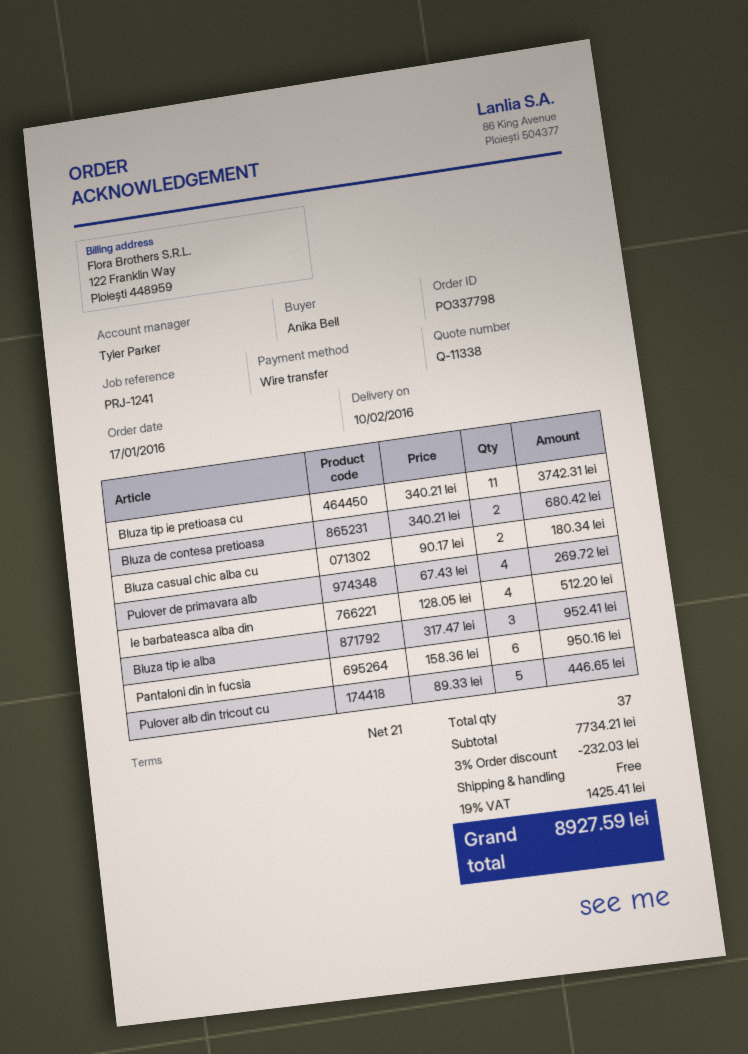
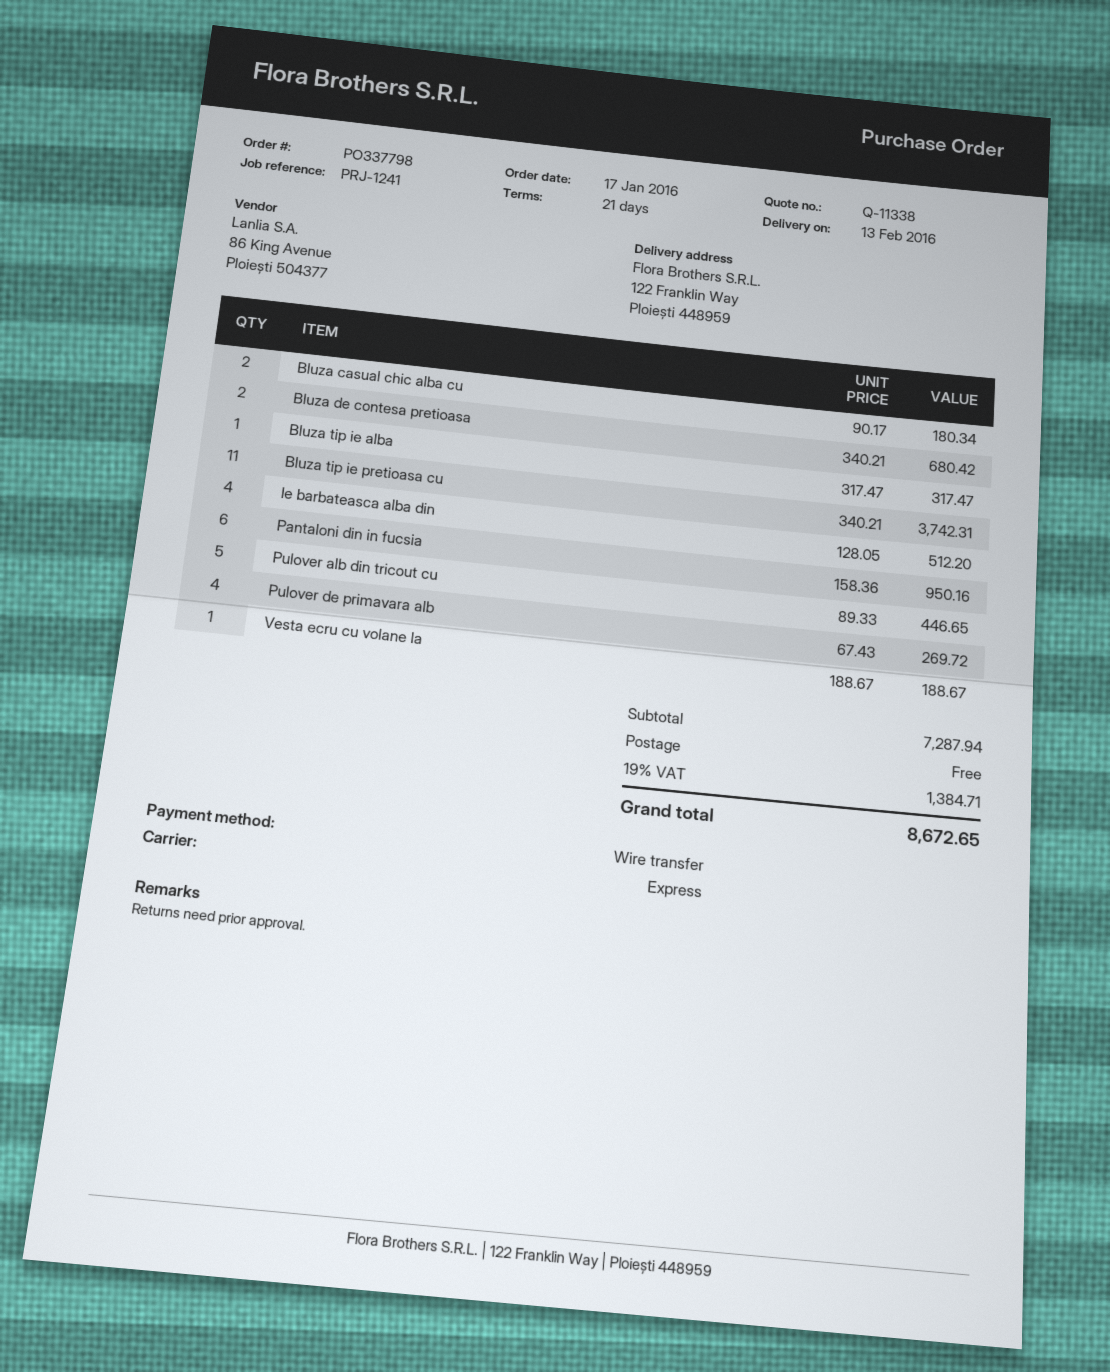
delivery date: 2016-02-10 -> 2016-02-13
Bluza tip ie alba: 3 x 317.47 = 952.41 -> 1 x 317.47 = 317.47
Vesta ecru cu volane la: none -> 1 x 188.67 = 188.67
subtotal: 7734.21 -> 7287.94
discount: 3% = 232.03 -> none
tax: 19% = 1425.41 -> 19% = 1384.71
total: 8927.59 -> 8672.65

